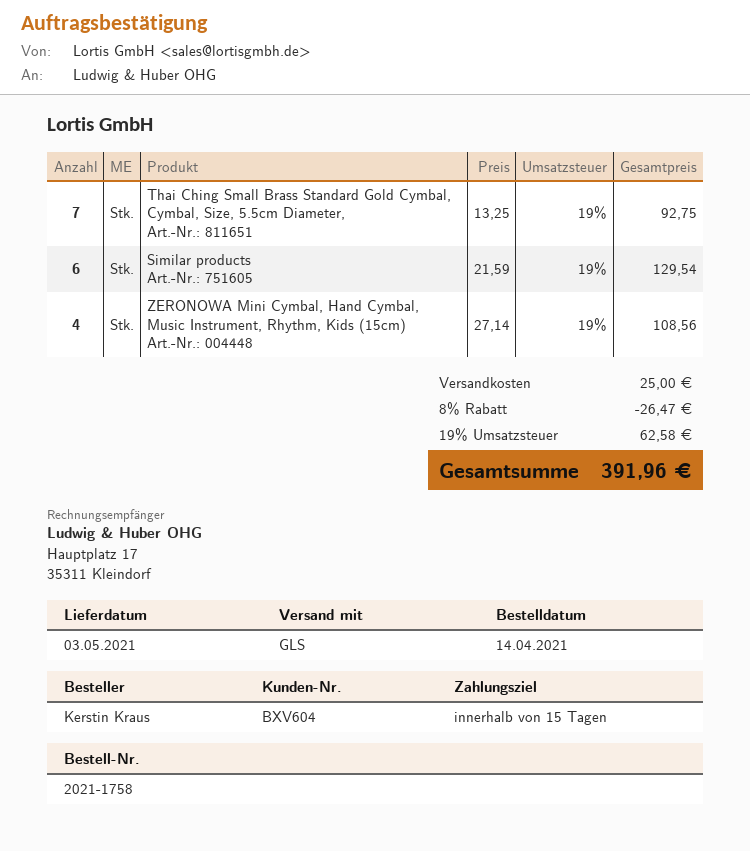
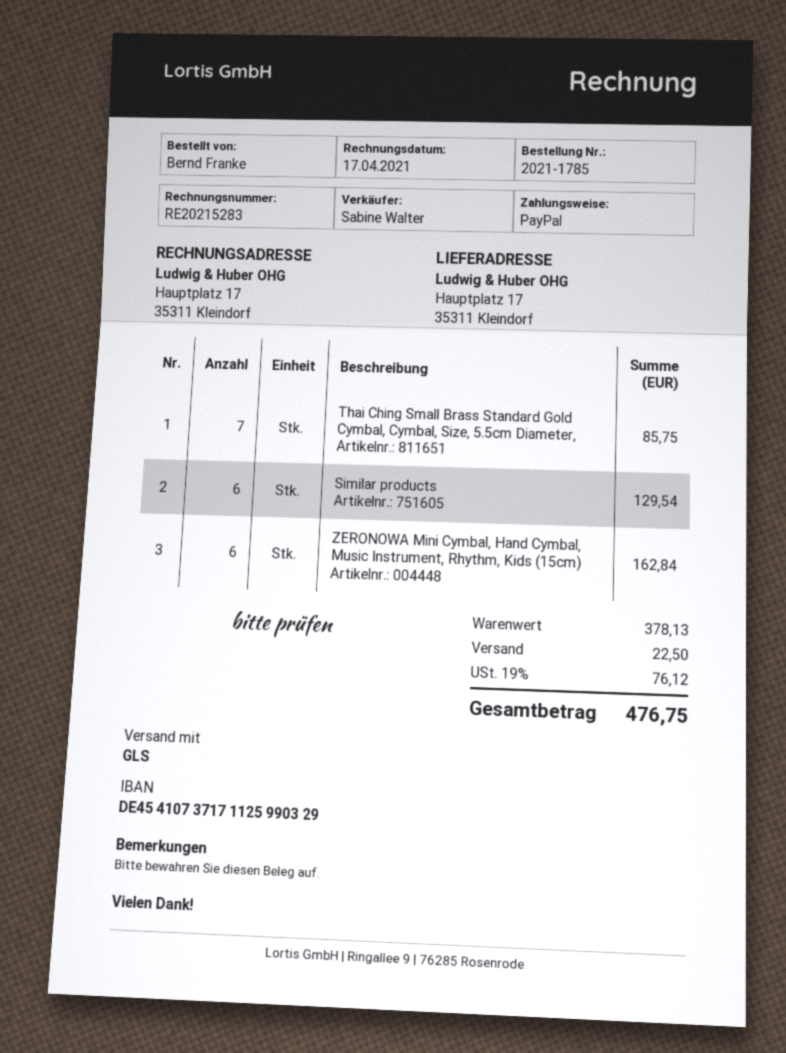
order number: 2021-1758 -> 2021-1785
ordered by: Kerstin Kraus -> Bernd Franke
Thai Ching Small Brass Standard Gold Cymbal, Cymbal, Size, 5.5cm Diameter,: 7 for 92.75 -> 7 for 85.75
ZERONOWA Mini Cymbal, Hand Cymbal, Music Instrument, Rhythm, Kids (15cm): 4 for 108.56 -> 6 for 162.84
discount: 8% = 26.47 -> none
shipping: 25.00 -> 22.50
tax: 19% = 62.58 -> 19% = 76.12
total: 391.96 -> 476.75

